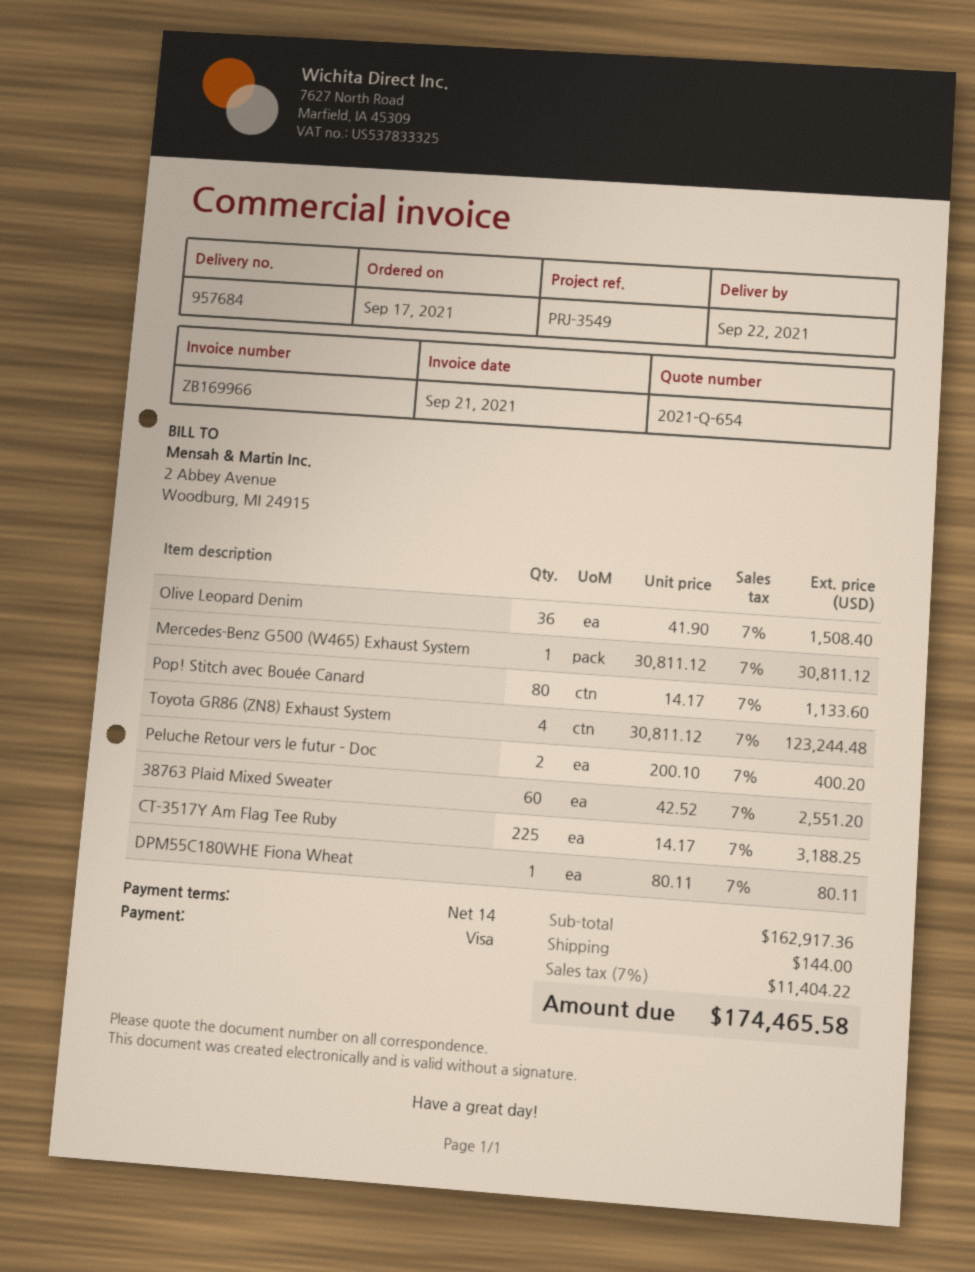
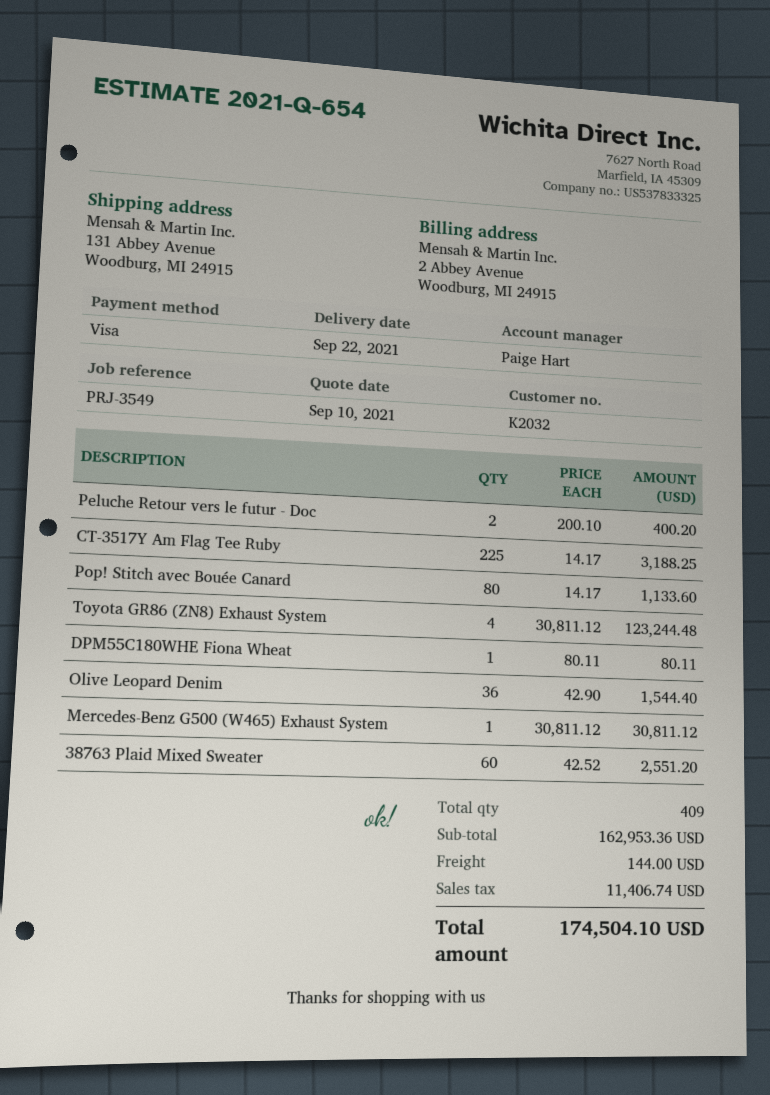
Olive Leopard Denim: 36 x 41.90 = 1508.40 -> 36 x 42.90 = 1544.40
subtotal: 162917.36 -> 162953.36
tax: 11404.22 -> 11406.74
total: 174465.58 -> 174504.10

